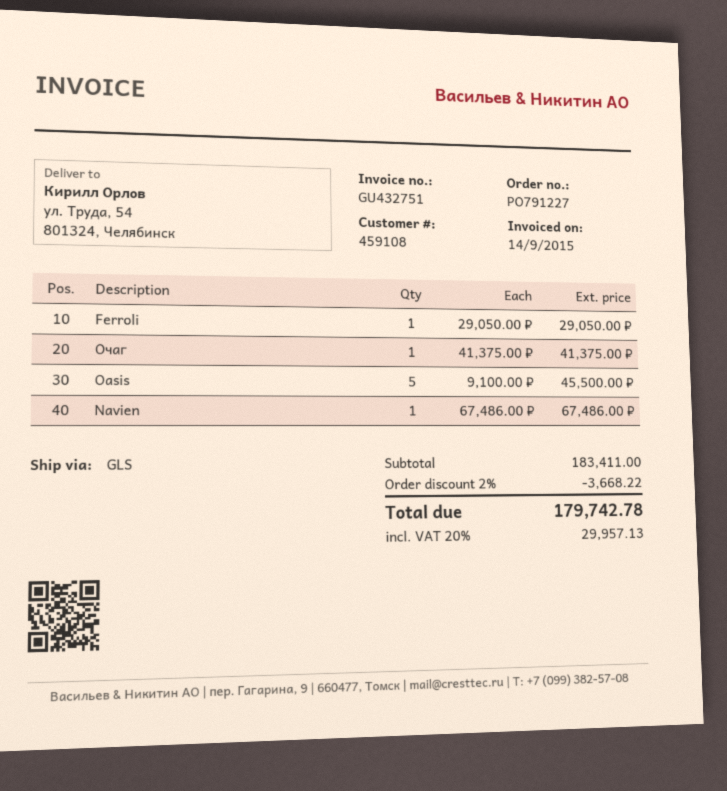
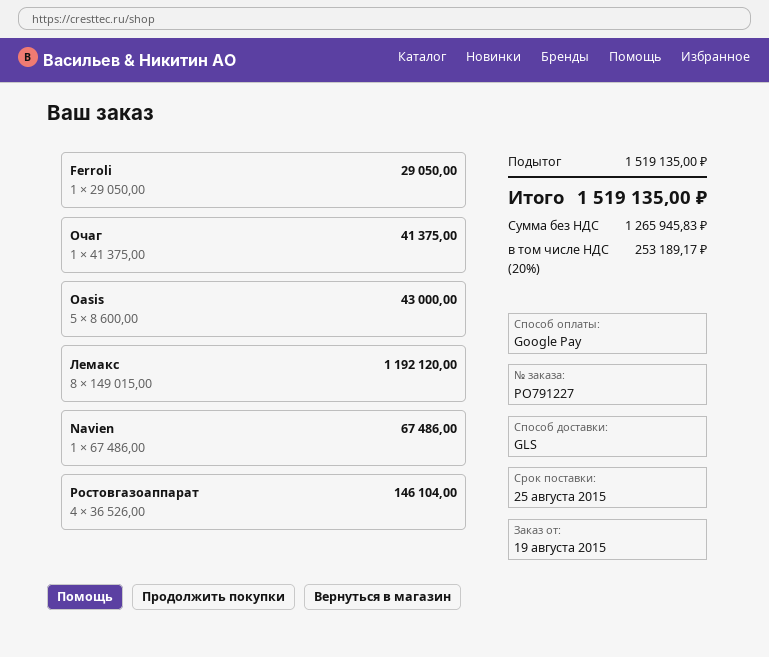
Oasis: 5 x 9100.00 = 45500.00 -> 5 x 8600.00 = 43000.00
Лемакс: none -> 8 x 149015.00 = 1192120.00
Ростовгазоаппарат: none -> 4 x 36526.00 = 146104.00
subtotal: 183411.00 -> 1519135.00
discount: 2% = 3668.22 -> none
tax: 20% = 29957.13 -> 20% = 253189.17
total: 179742.78 -> 1519135.00

